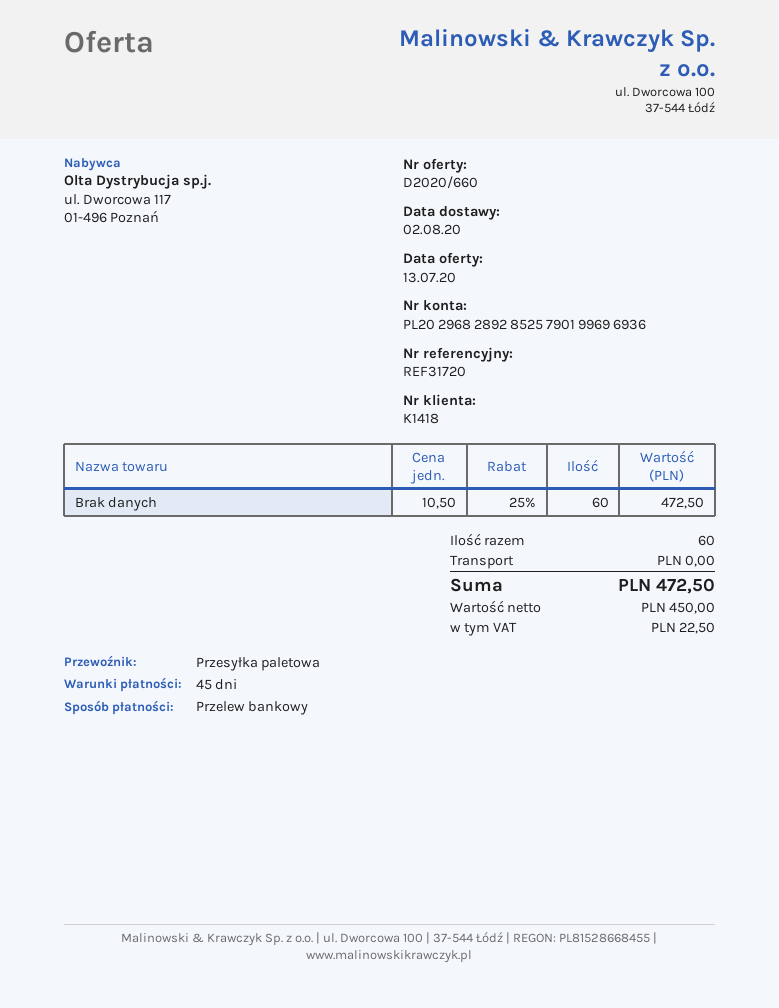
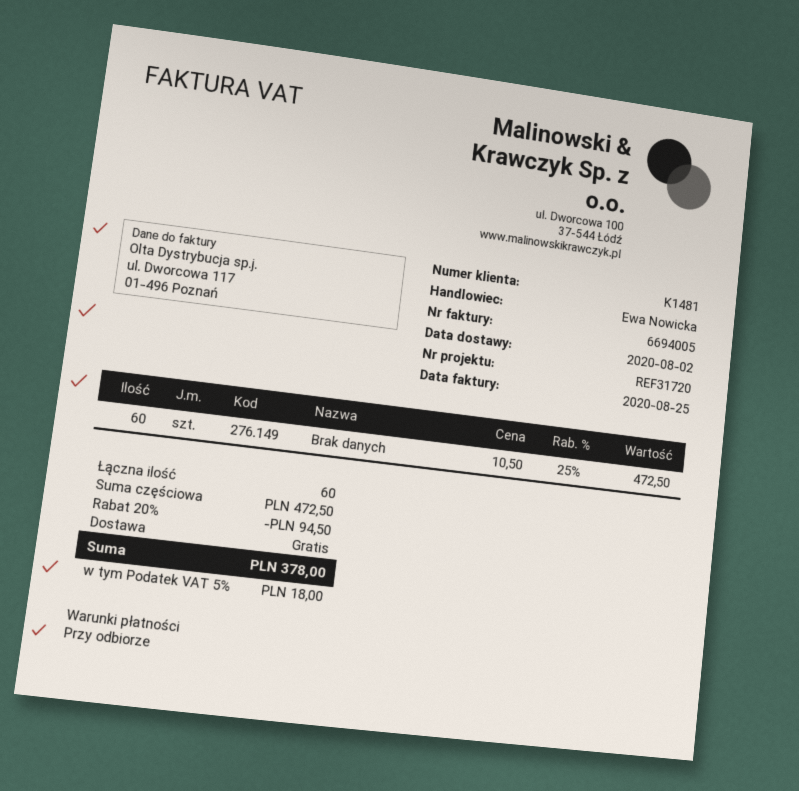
payment terms: 45 days -> on receipt
customer number: K1418 -> K1481
discount: none -> 20% = 94.50
tax: 22.50 -> 18.00
total: 472.50 -> 378.00

